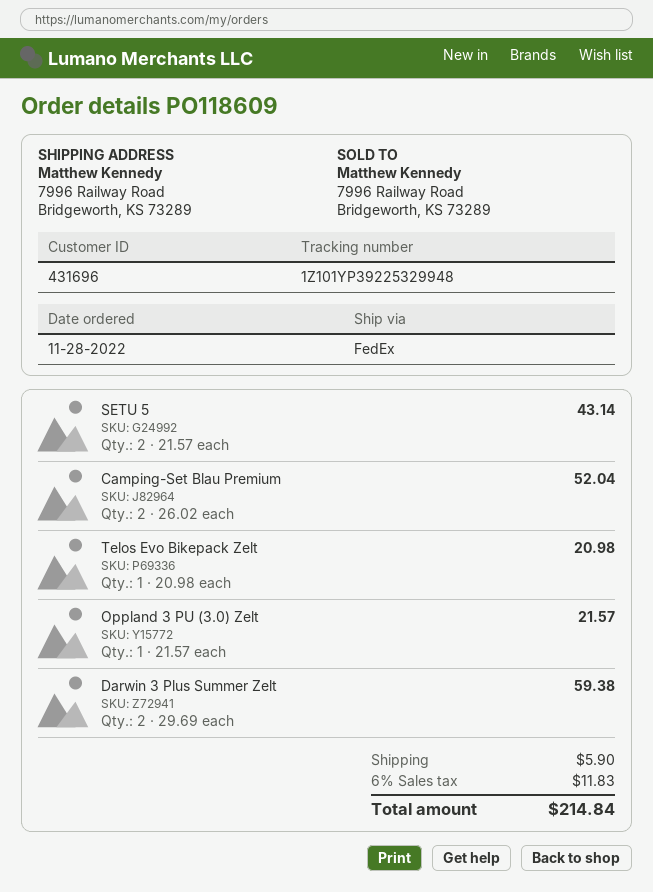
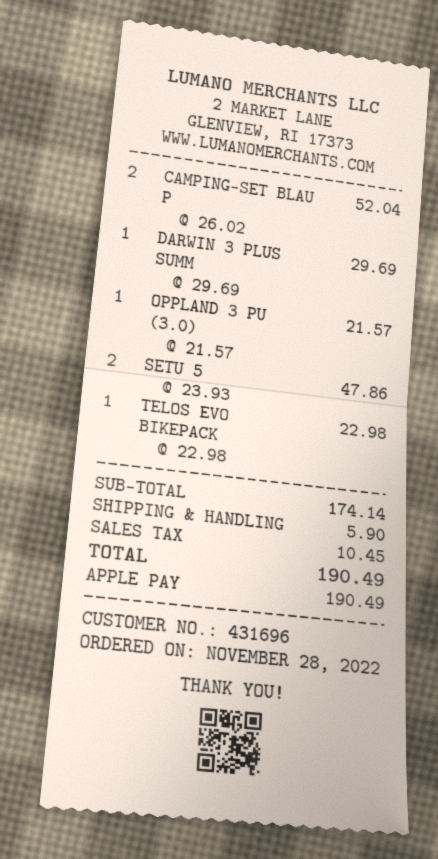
SETU 5: 2 x 21.57 = 43.14 -> 2 x 23.93 = 47.86
Telos Evo Bikepack Zelt: 1 x 20.98 = 20.98 -> 1 x 22.98 = 22.98
Darwin 3 Plus Summer Zelt: 2 x 29.69 = 59.38 -> 1 x 29.69 = 29.69
tax: 11.83 -> 10.45
total: 214.84 -> 190.49

